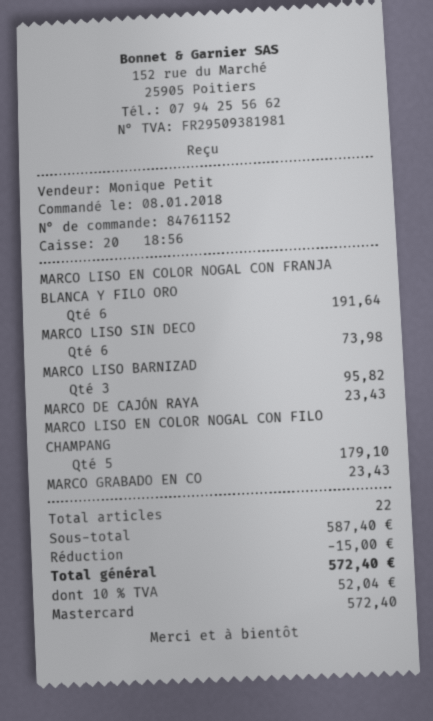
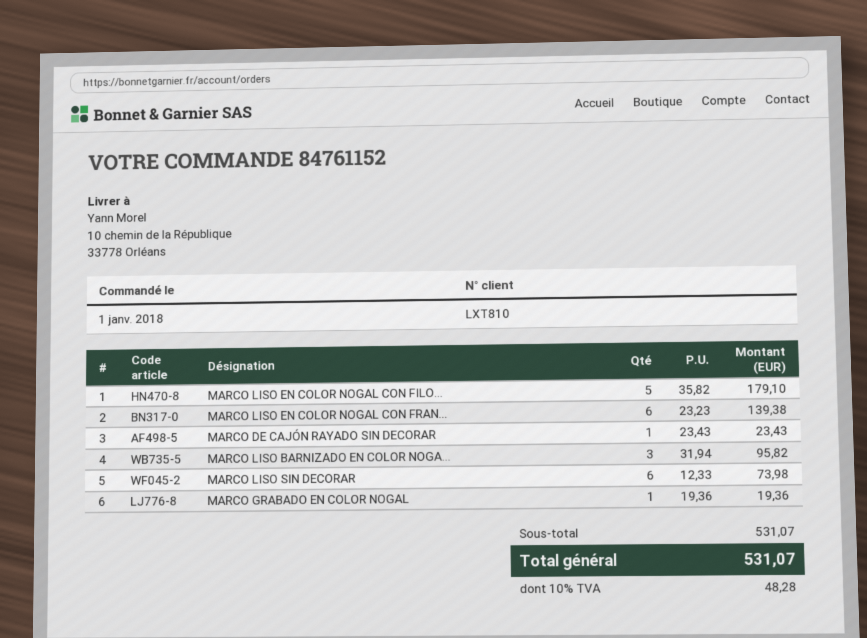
order date: 2018-01-08 -> 2018-01-01
MARCO LISO EN COLOR NOGAL CON FRANJA BLANCA Y FILO ORO: 6 for 191.64 -> 6 for 139.38
MARCO GRABADO EN CO: 1 for 23.43 -> 1 for 19.36
subtotal: 587.40 -> 531.07
discount: 15.00 -> none
tax: 10% = 52.04 -> 10% = 48.28
total: 572.40 -> 531.07

